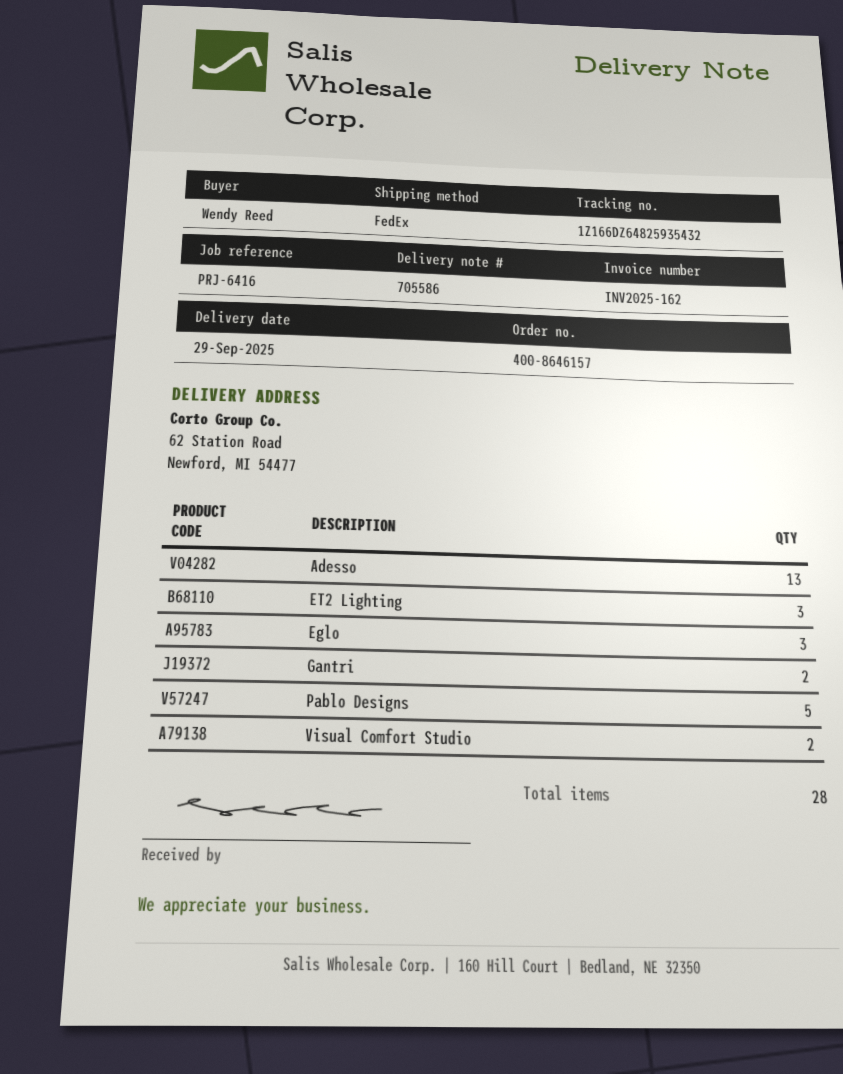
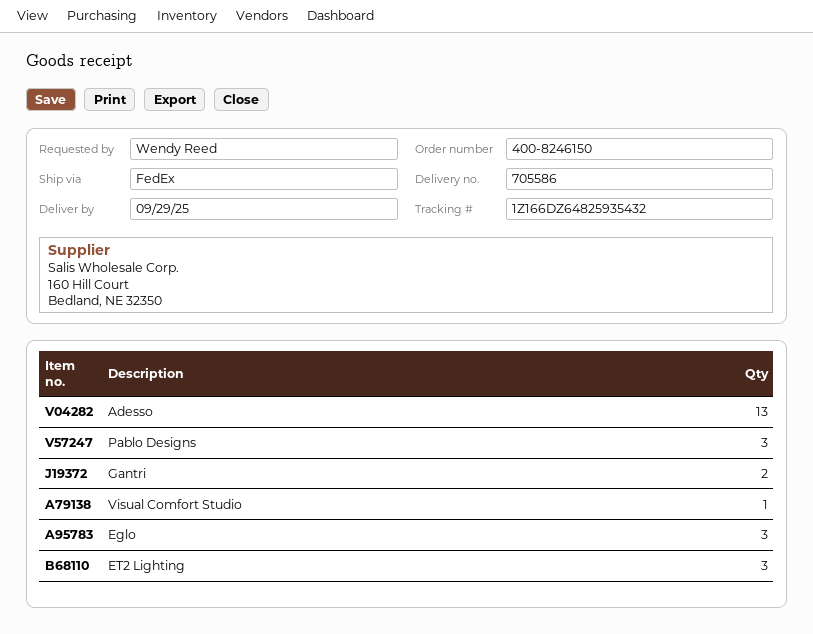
order number: 400-8646157 -> 400-8246150
Pablo Designs: 5 -> 3
Visual Comfort Studio: 2 -> 1

